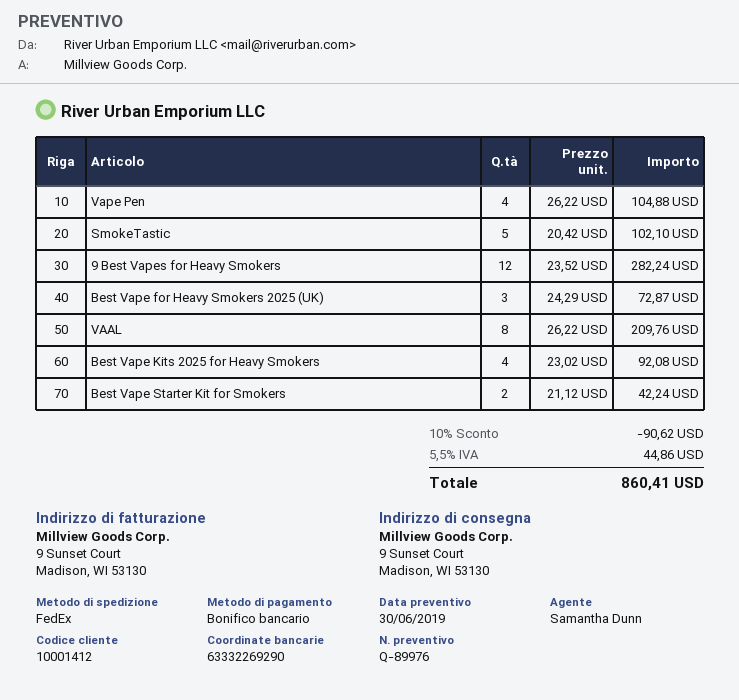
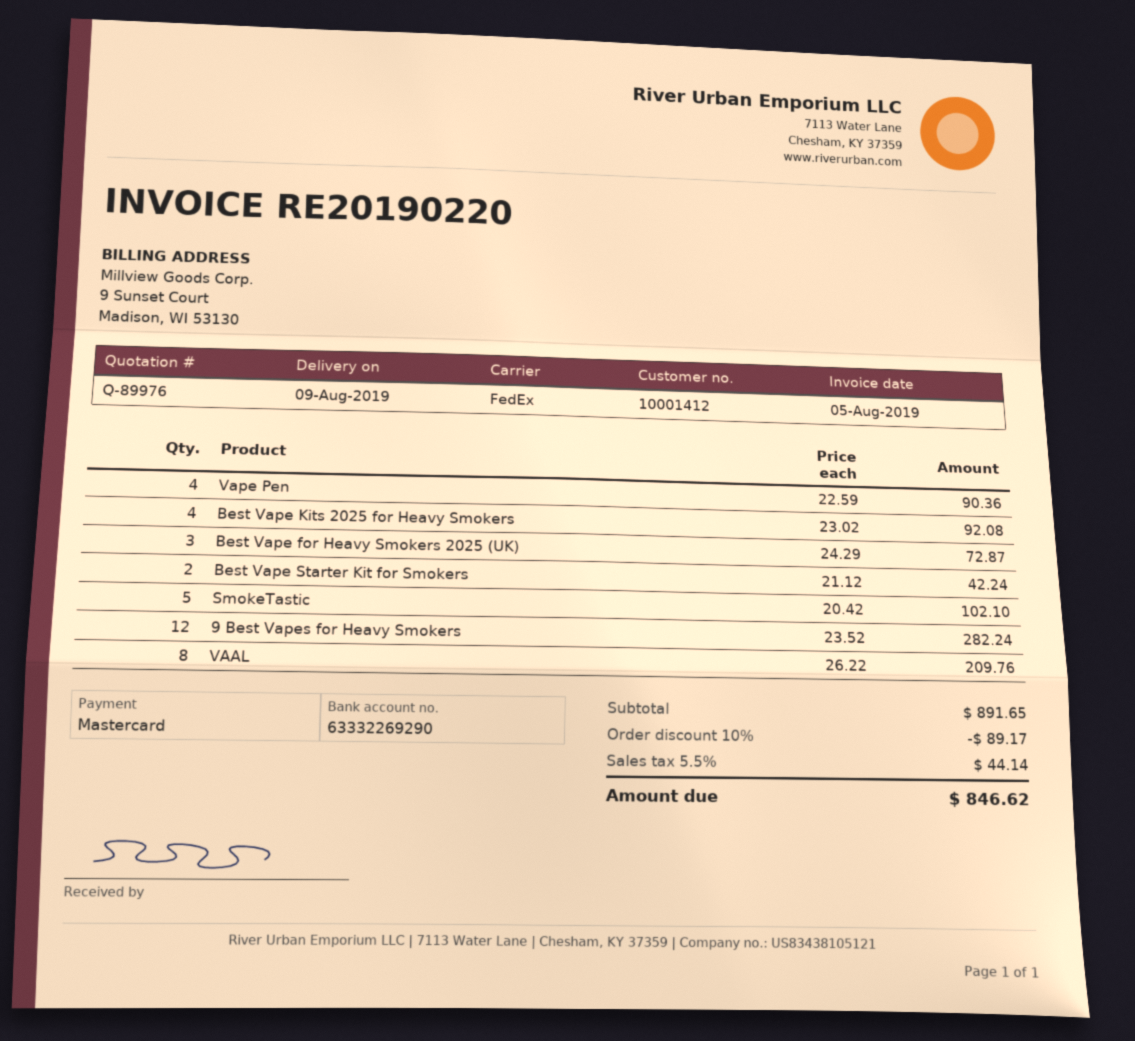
payment method: bank transfer -> Mastercard
Vape Pen: 4 x 26.22 = 104.88 -> 4 x 22.59 = 90.36
discount: 10% = 90.62 -> 10% = 89.17
tax: 5.5% = 44.86 -> 5.5% = 44.14
total: 860.41 -> 846.62

